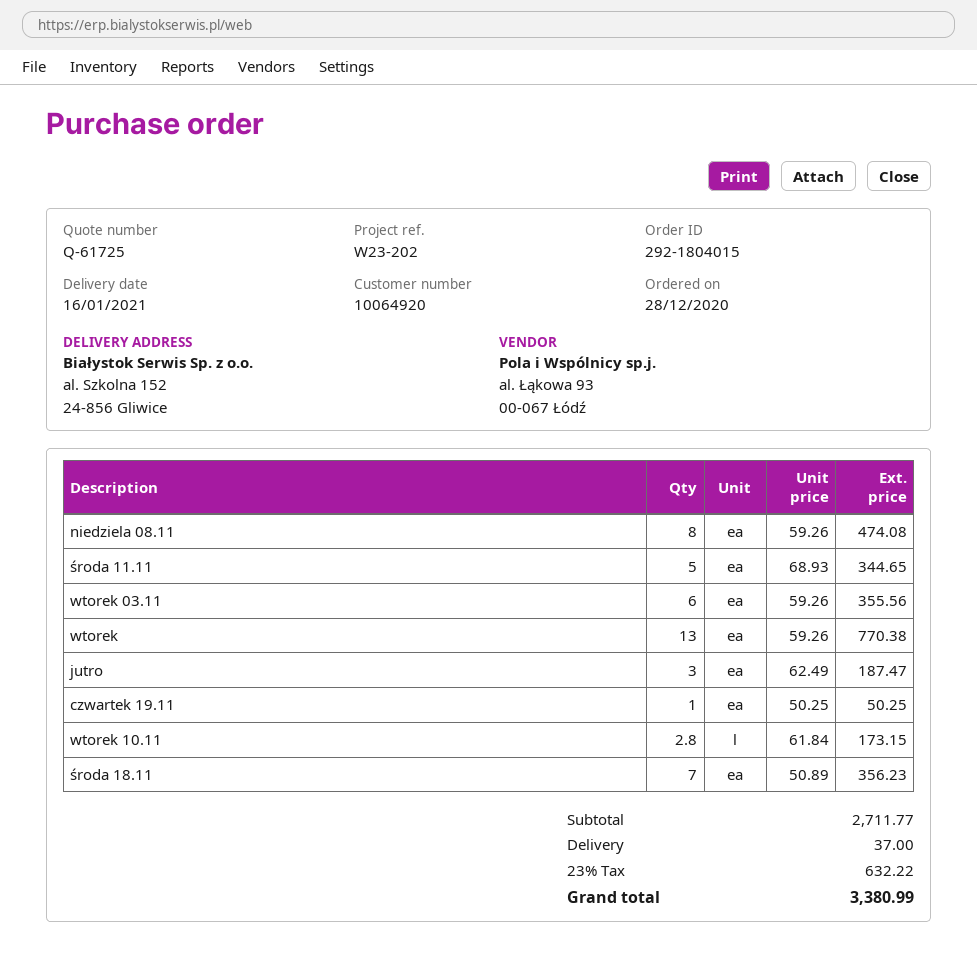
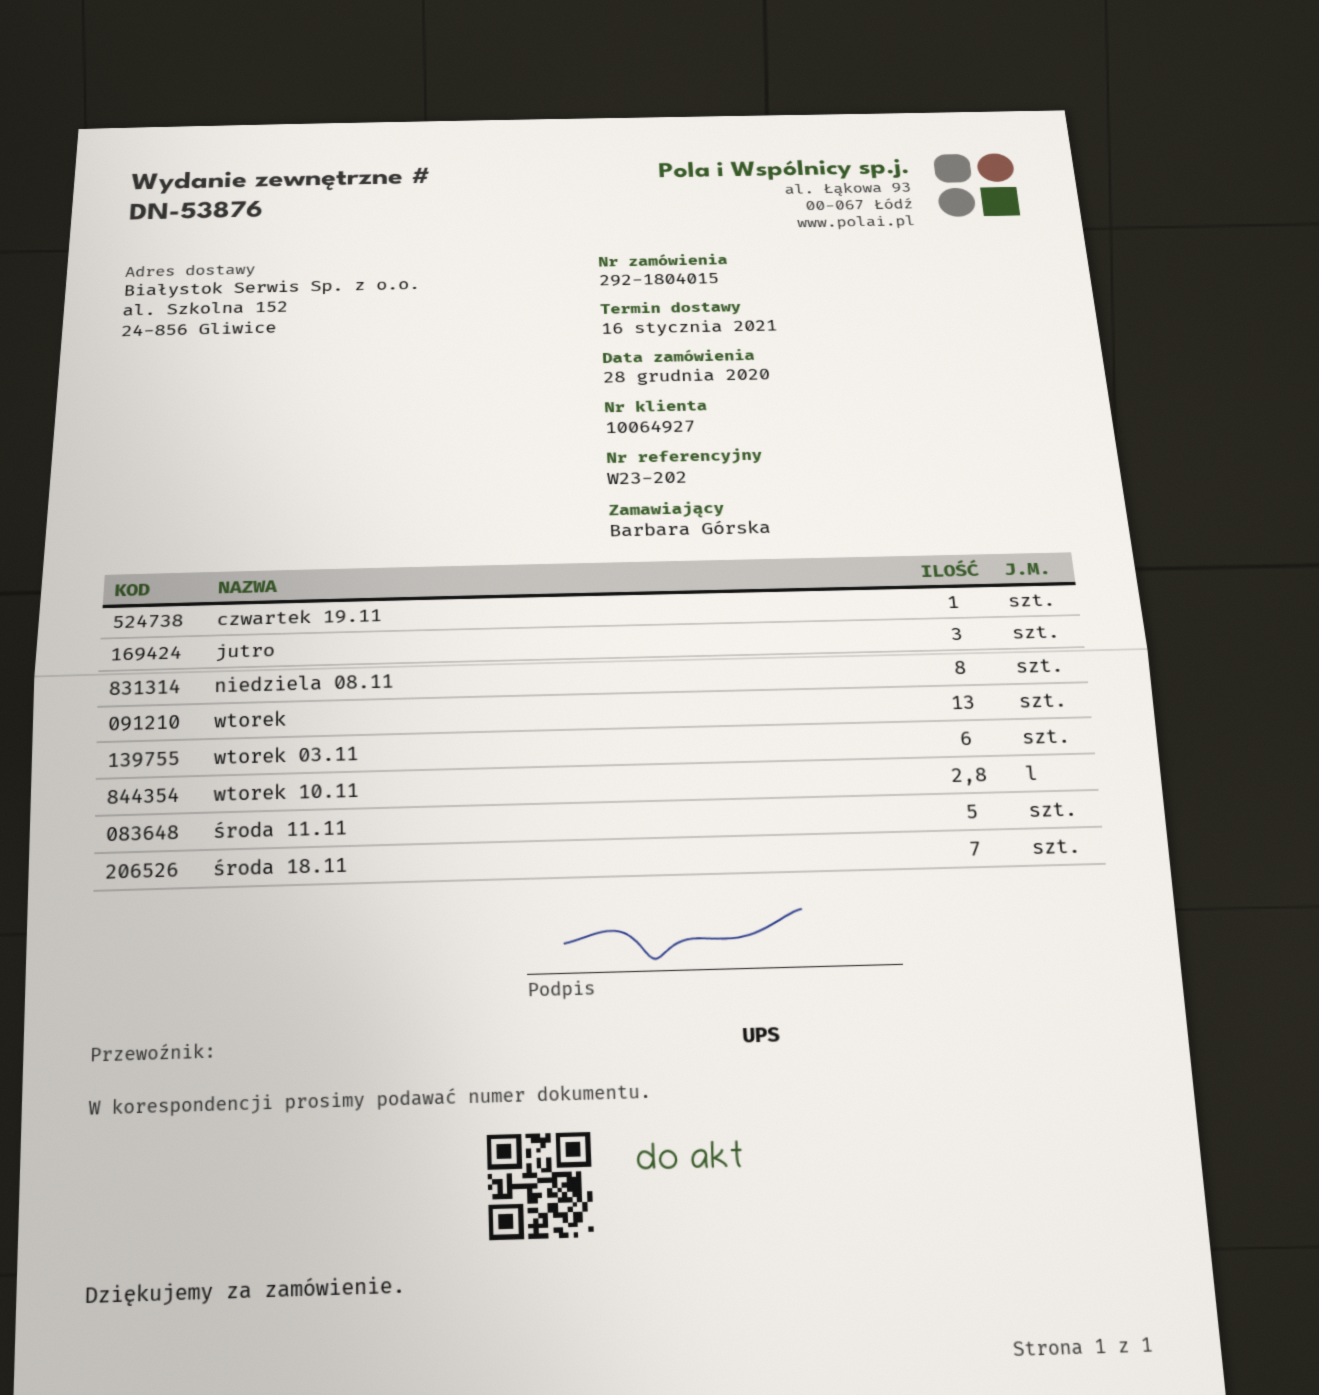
customer number: 10064920 -> 10064927

